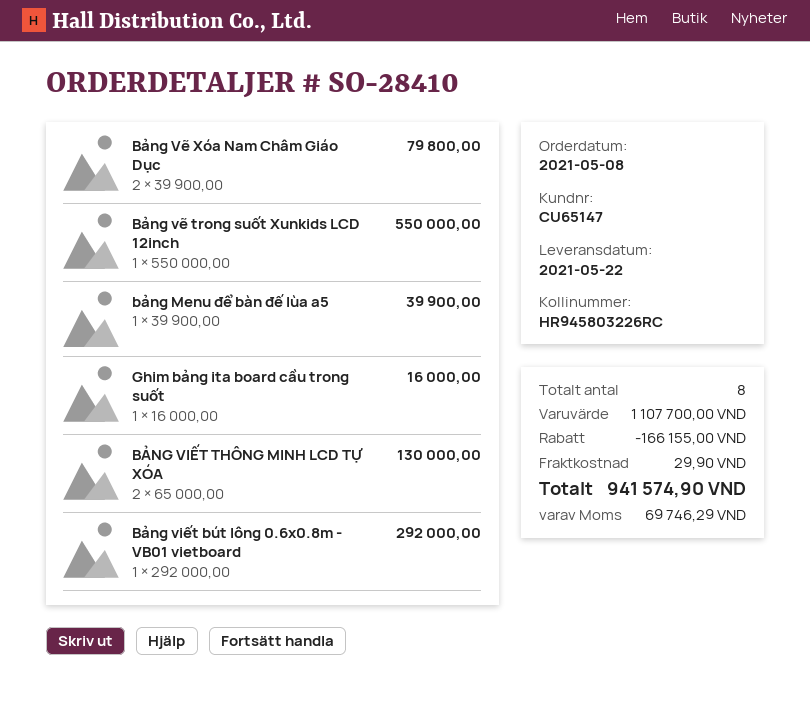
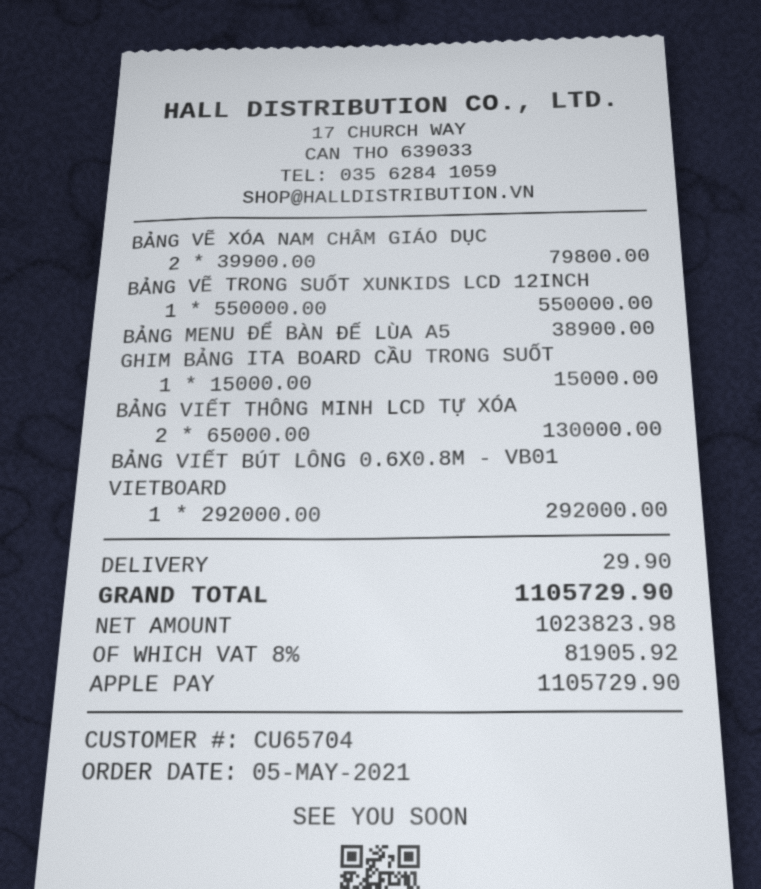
order date: 2021-05-08 -> 2021-05-05
customer number: CU65147 -> CU65704
bảng Menu để bàn đế lùa a5: 1 x 39900.00 = 39900.00 -> 1 x 38900.00 = 38900.00
Ghim bảng ita board cầu trong suốt: 1 x 16000.00 = 16000.00 -> 1 x 15000.00 = 15000.00
discount: 166155.00 -> none
tax: 69746.29 -> 81905.92
total: 941574.90 -> 1105729.90

